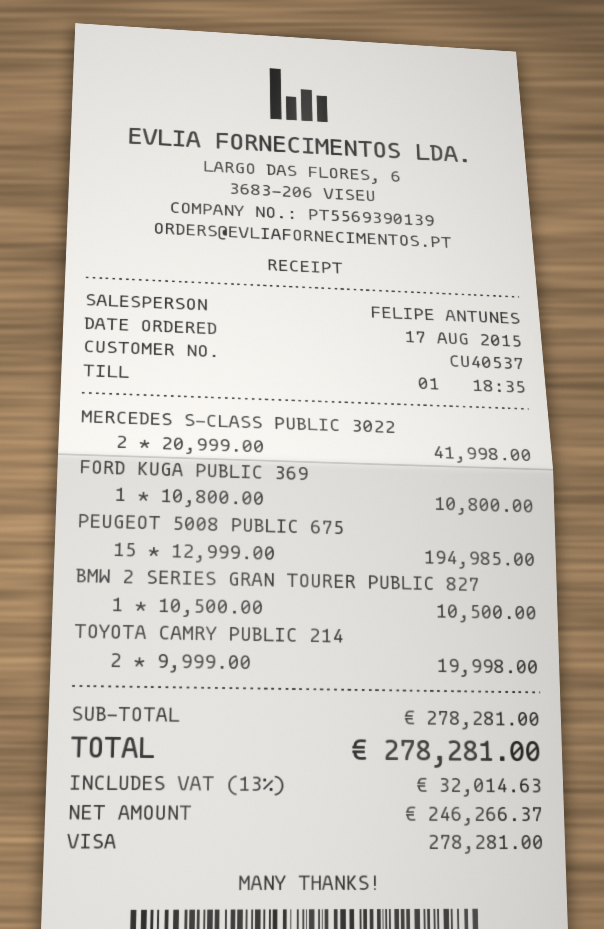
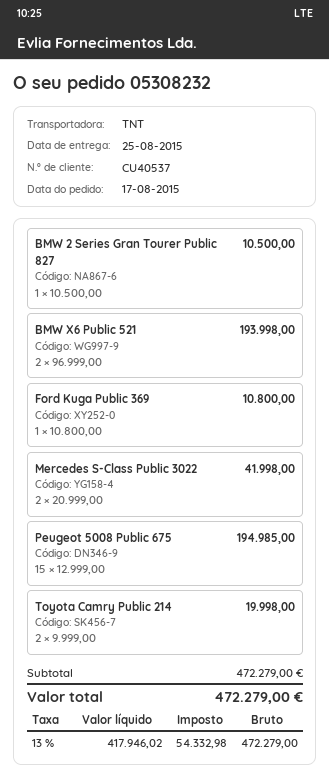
BMW X6 Public 521: none -> 2 x 96999.00 = 193998.00
subtotal: 278281.00 -> 472279.00
net: 246266.37 -> 417946.02
tax: 13% = 32014.63 -> 13% = 54332.98
total: 278281.00 -> 472279.00

